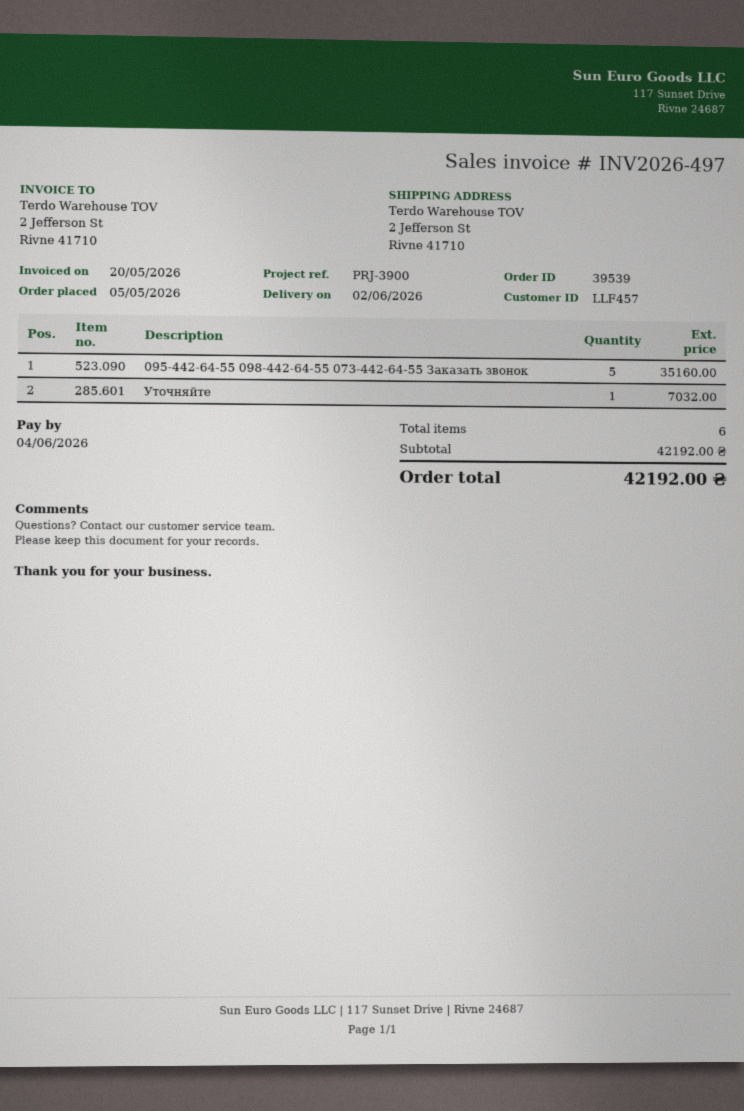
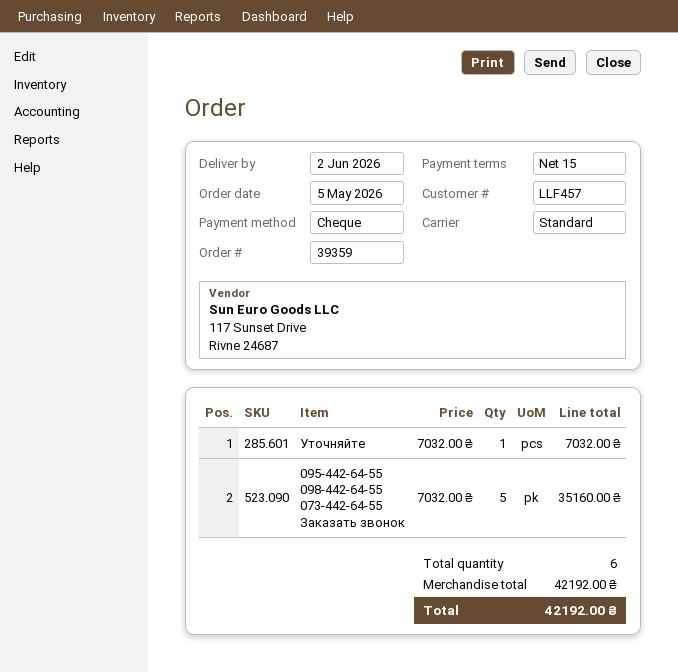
order number: 39539 -> 39359

